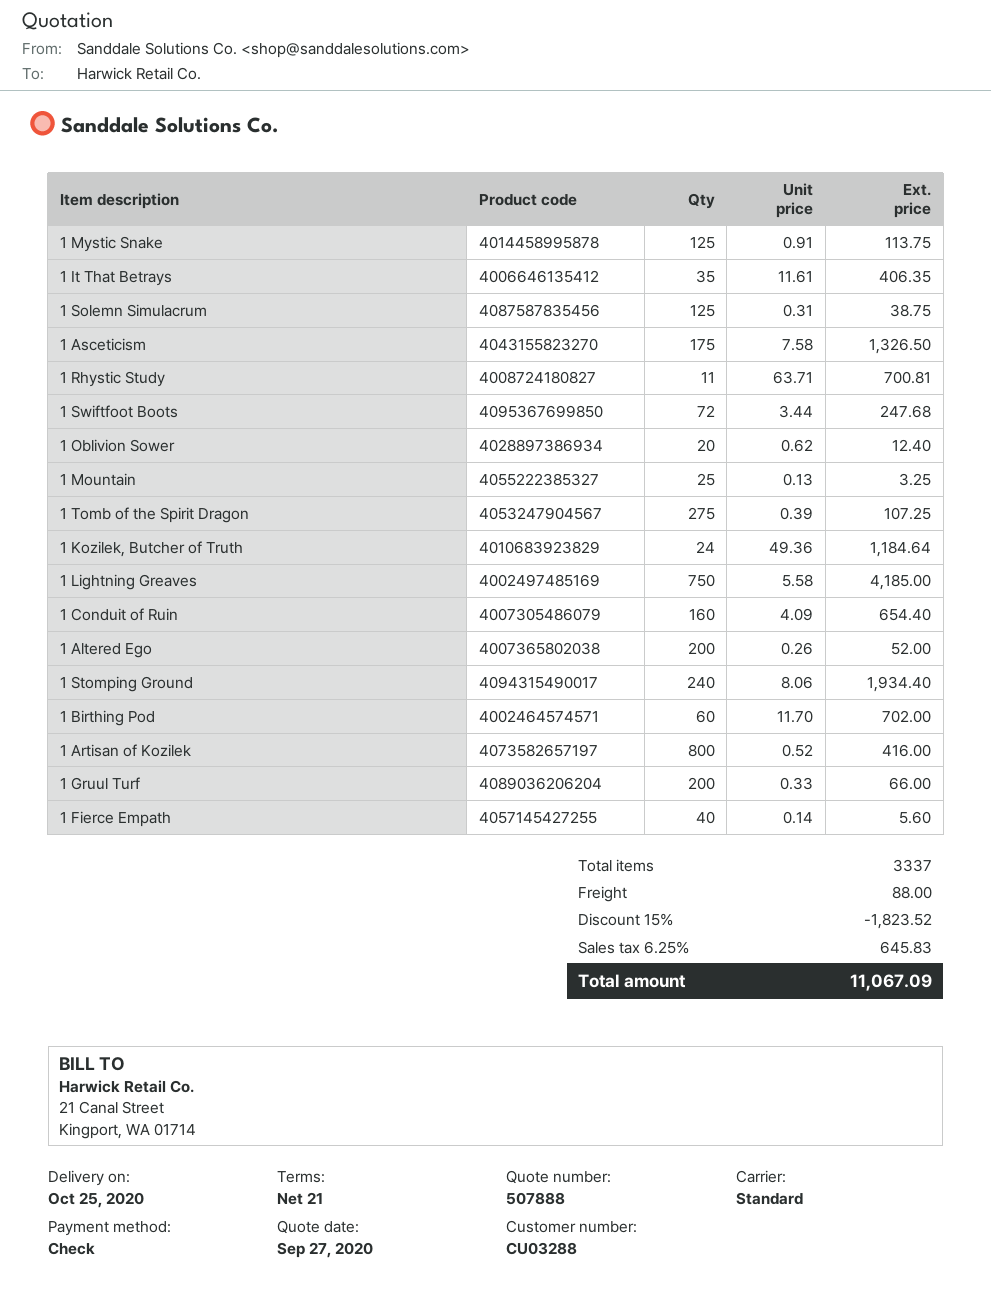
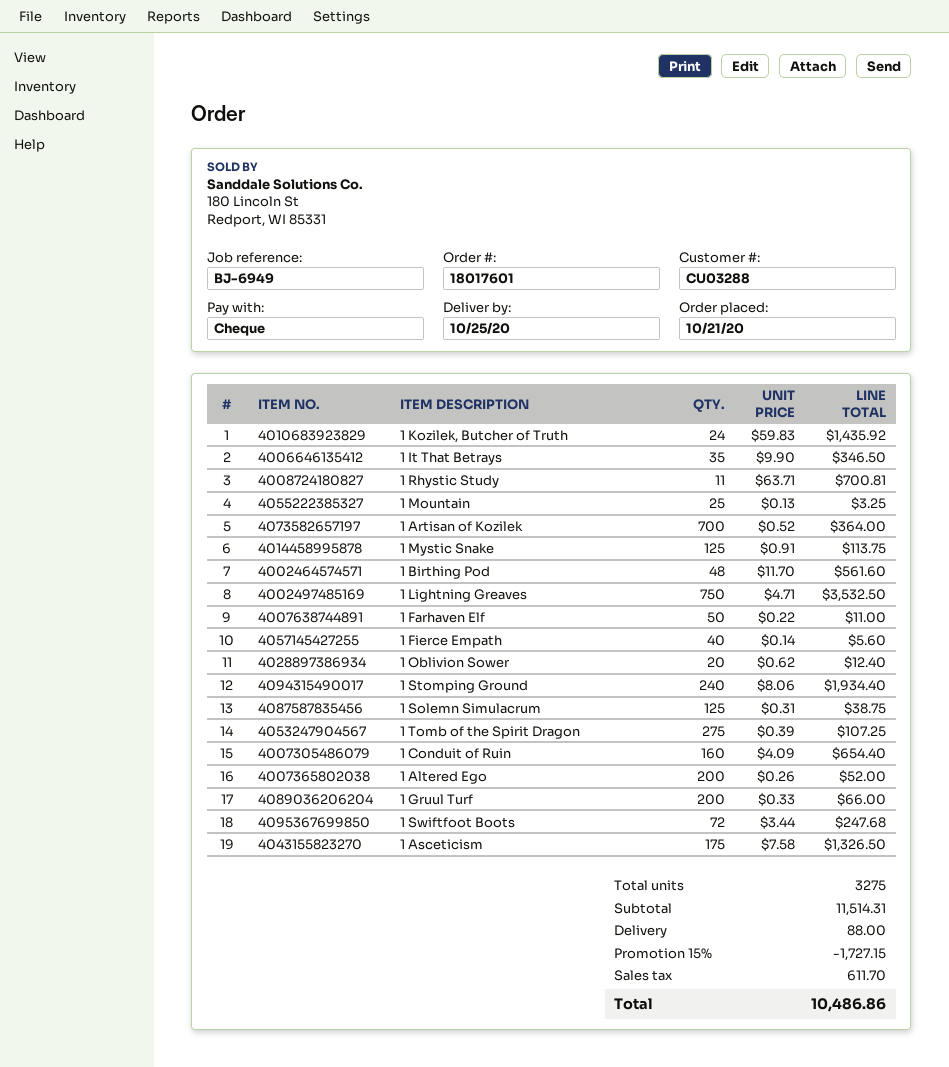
1 It That Betrays: 35 x 11.61 = 406.35 -> 35 x 9.90 = 346.50
1 Kozilek, Butcher of Truth: 24 x 49.36 = 1184.64 -> 24 x 59.83 = 1435.92
1 Lightning Greaves: 750 x 5.58 = 4185.00 -> 750 x 4.71 = 3532.50
1 Birthing Pod: 60 x 11.70 = 702.00 -> 48 x 11.70 = 561.60
1 Artisan of Kozilek: 800 x 0.52 = 416.00 -> 700 x 0.52 = 364.00
1 Farhaven Elf: none -> 50 x 0.22 = 11.00
total quantity: 3337 -> 3275
discount: 15% = 1823.52 -> 15% = 1727.15
tax: 645.83 -> 611.70
total: 11067.09 -> 10486.86

